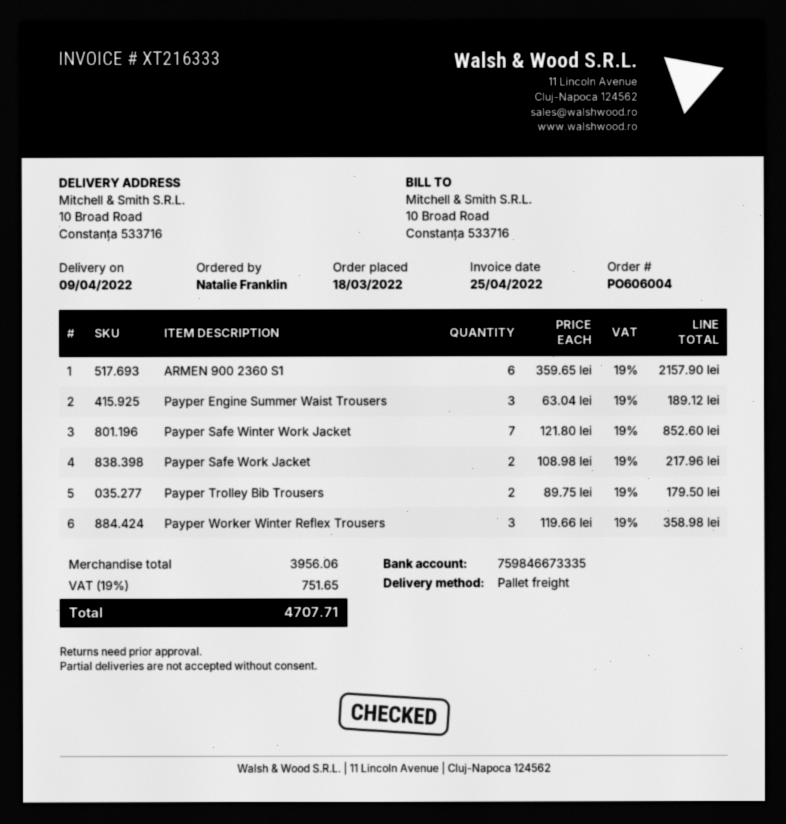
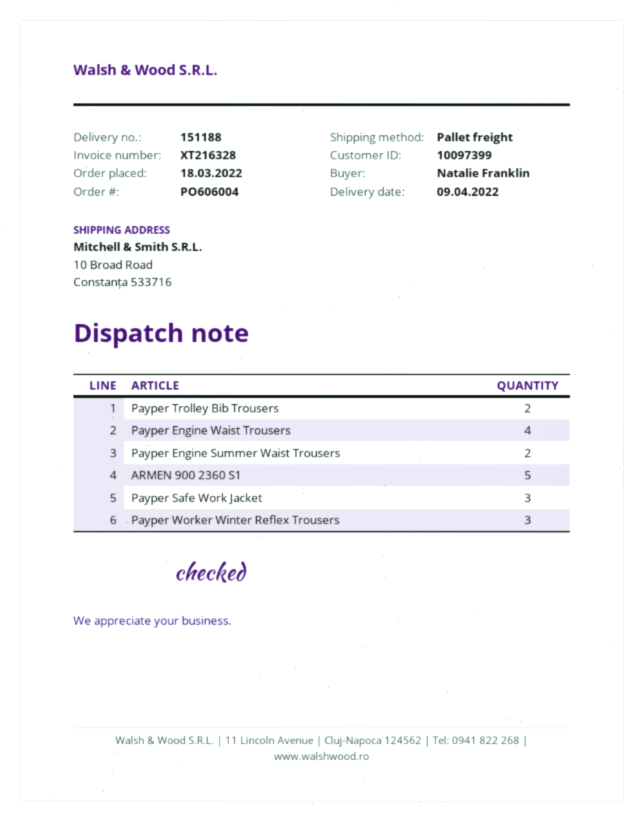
invoice number: XT216333 -> XT216328
ARMEN 900 2360 S1: 6 -> 5
Payper Engine Summer Waist Trousers: 3 -> 2
Payper Safe Winter Work Jacket: 7 -> none
Payper Safe Work Jacket: 2 -> 3
Payper Engine Waist Trousers: none -> 4

